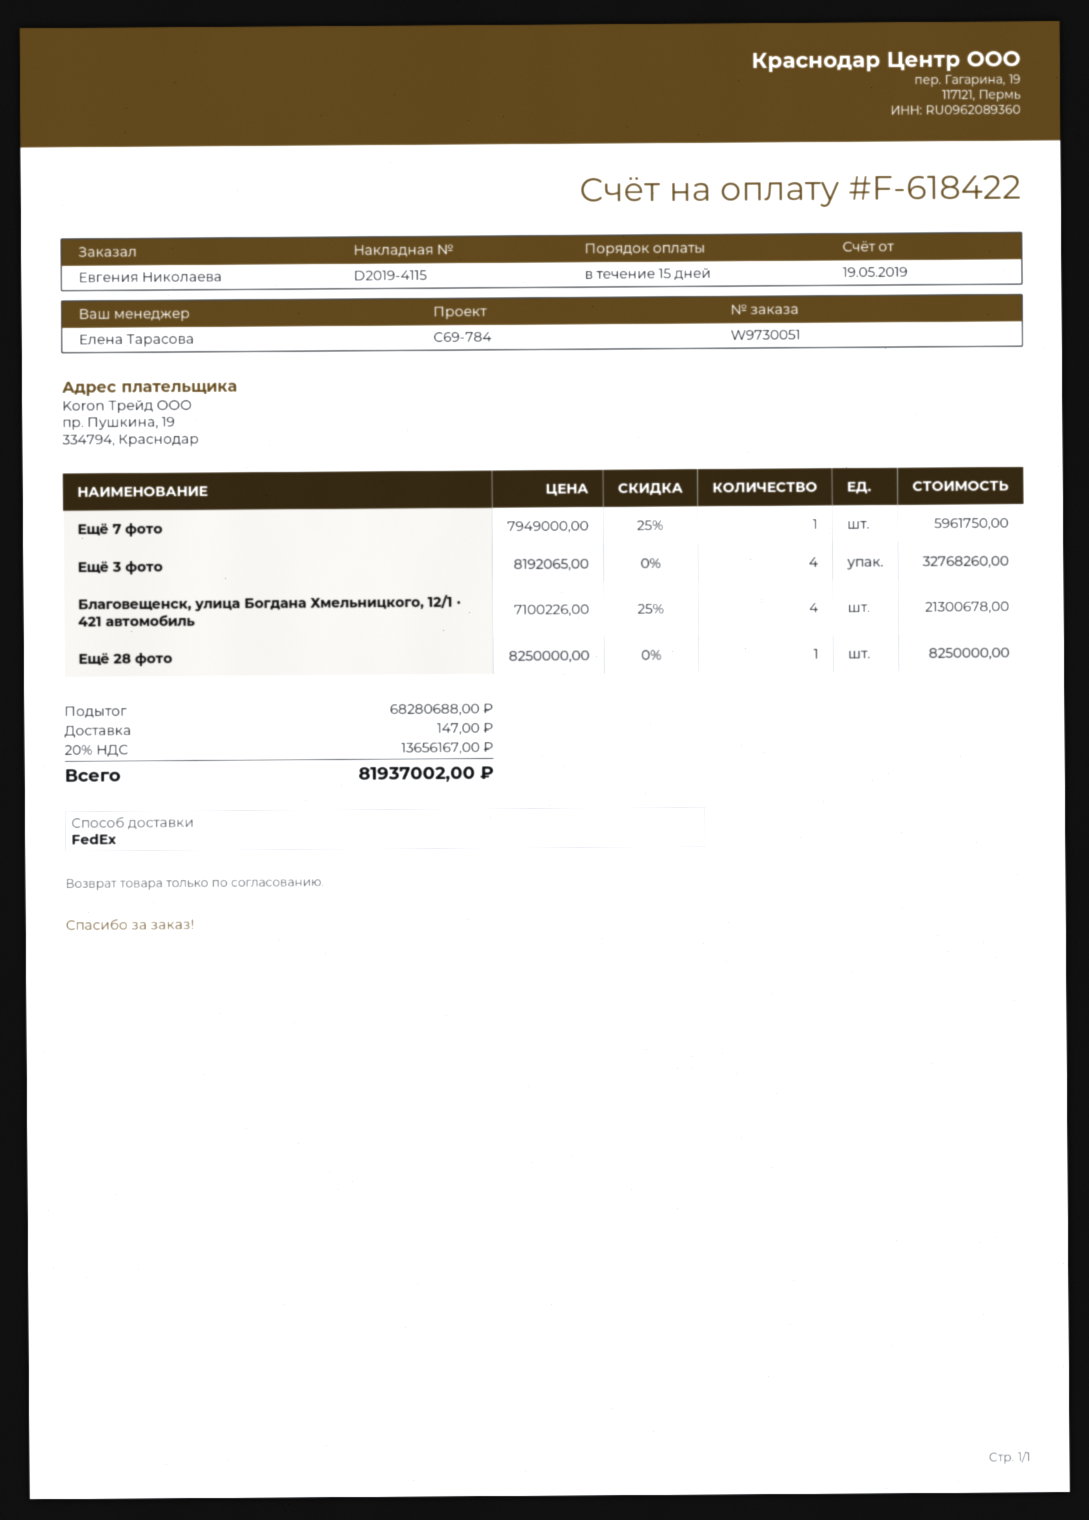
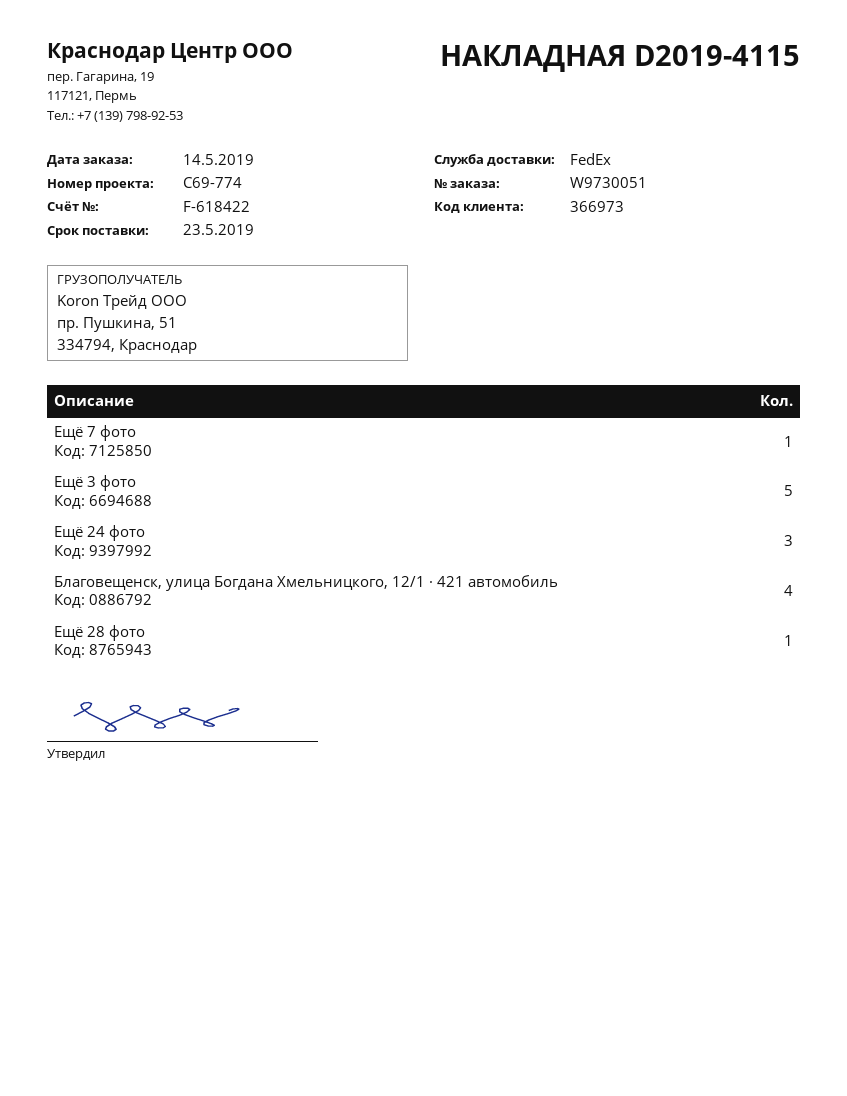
reference: C69-784 -> C69-774
Ещё 3 фото: 4 -> 5
Ещё 24 фото: none -> 3

